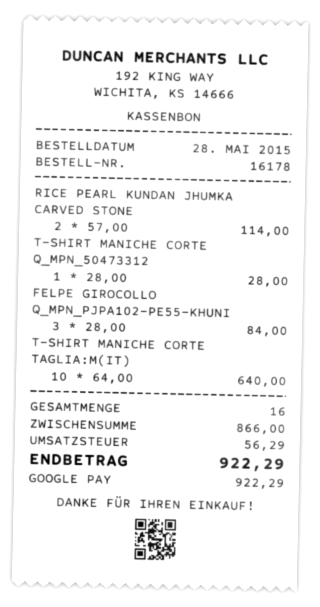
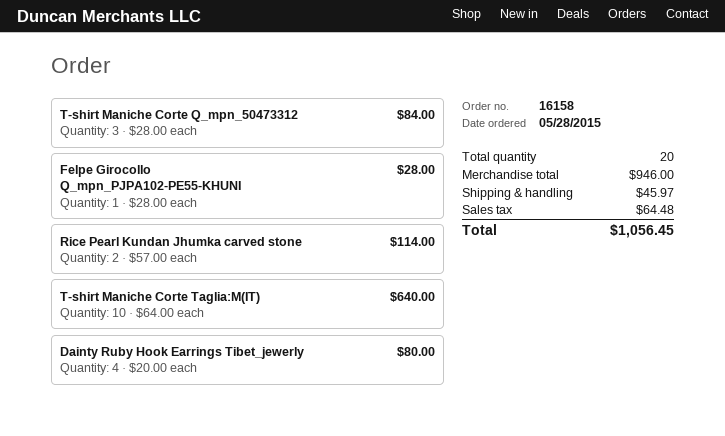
order number: 16178 -> 16158
T-SHIRT MANICHE CORTE Q_MPN_50473312: 1 x 28.00 = 28.00 -> 3 x 28.00 = 84.00
FELPE GIROCOLLO Q_MPN_PJPA102-PE55-KHUNI: 3 x 28.00 = 84.00 -> 1 x 28.00 = 28.00
Dainty Ruby Hook Earrings Tibet_jewerly: none -> 4 x 20.00 = 80.00
total quantity: 16 -> 20
subtotal: 866.00 -> 946.00
shipping: none -> 45.97
tax: 56.29 -> 64.48
total: 922.29 -> 1056.45

